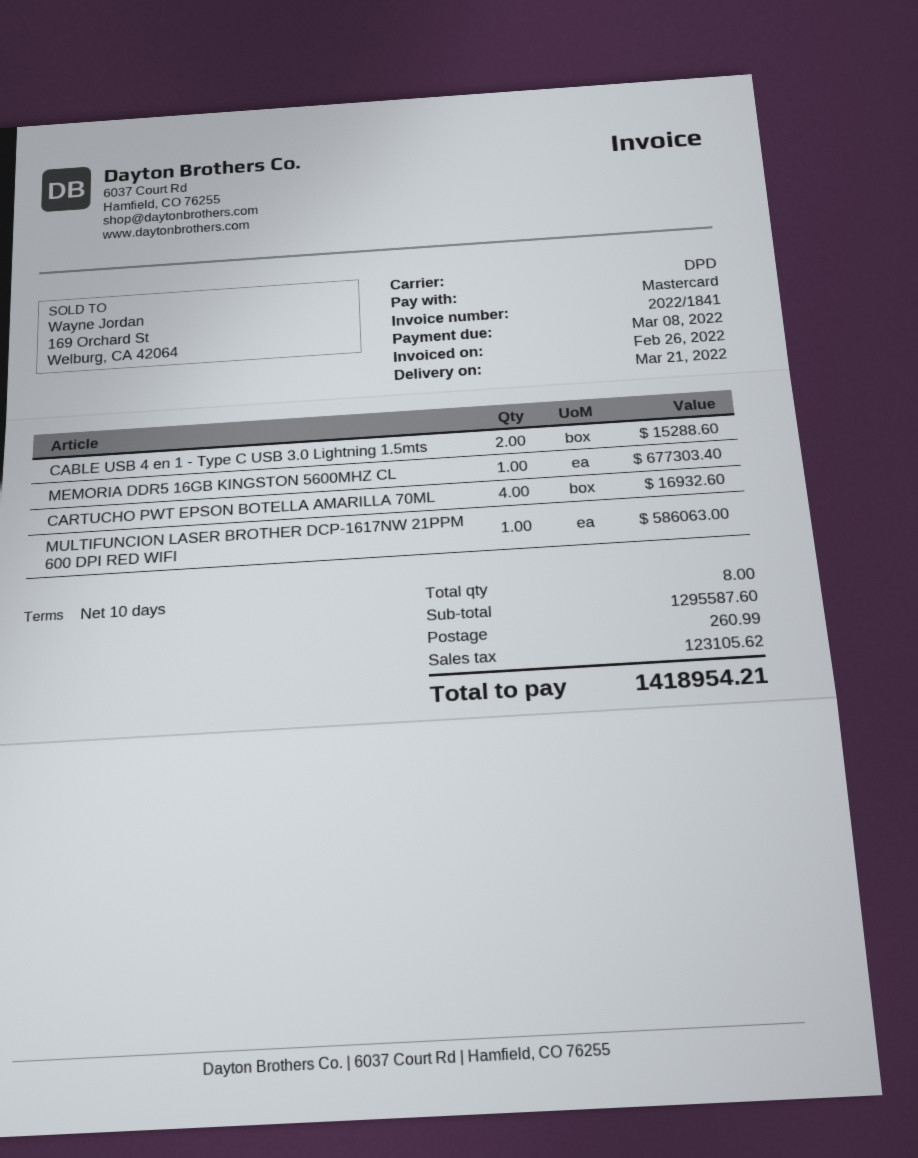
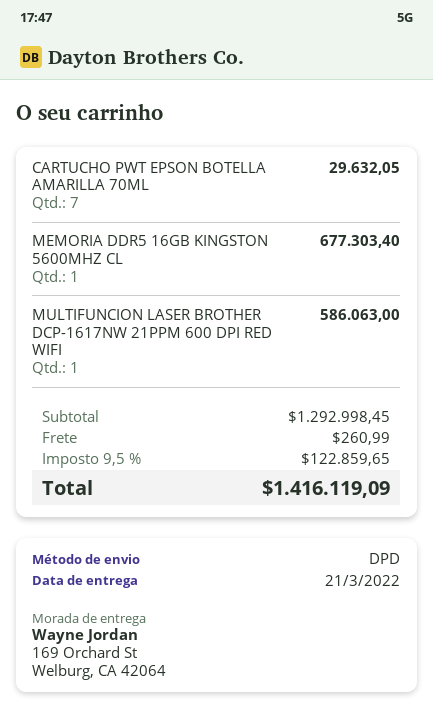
CABLE USB 4 en 1 - Type C USB 3.0 Lightning 1.5mts: 2 for 15288.60 -> none
CARTUCHO PWT EPSON BOTELLA AMARILLA 70ML: 4 for 16932.60 -> 7 for 29632.05
subtotal: 1295587.60 -> 1292998.45
tax: 123105.62 -> 122859.65
total: 1418954.21 -> 1416119.09

